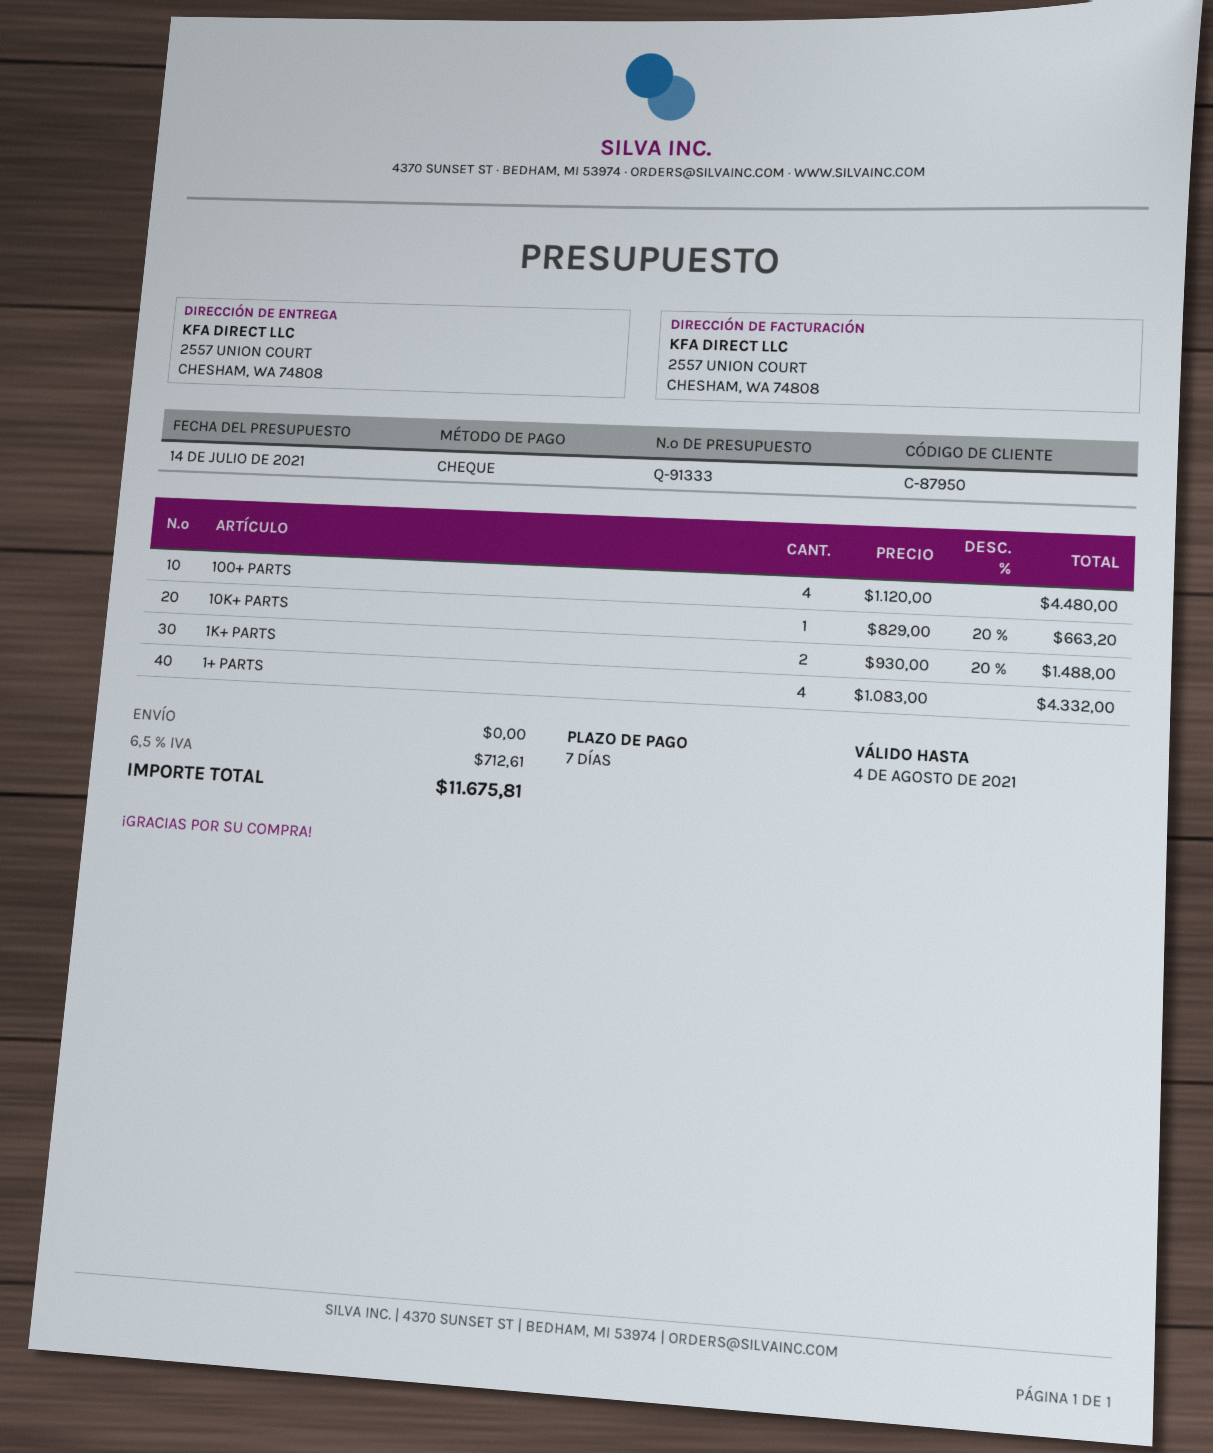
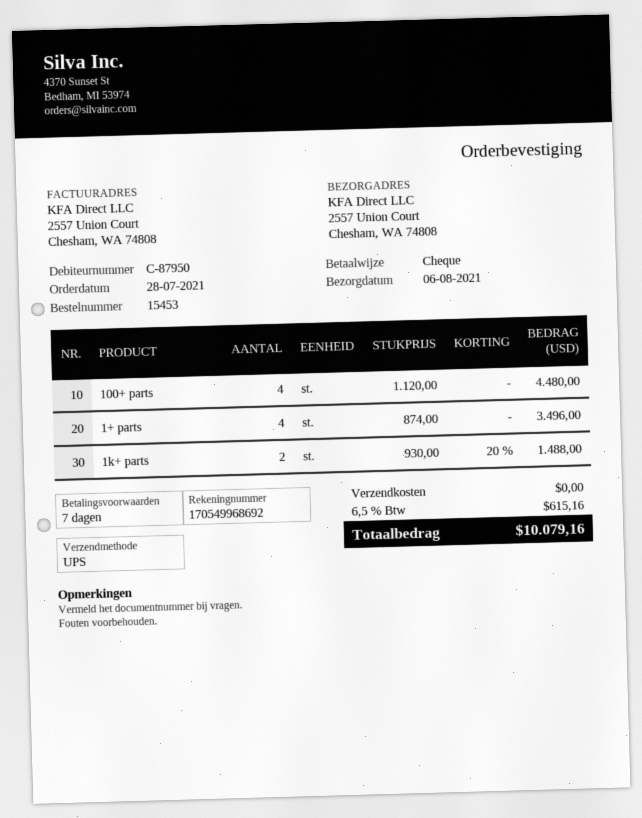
10K+ PARTS: 1 x 829.00 - 20% = 663.20 -> none
1+ PARTS: 4 x 1083.00 = 4332.00 -> 4 x 874.00 = 3496.00
tax: 6.5% = 712.61 -> 6.5% = 615.16
total: 11675.81 -> 10079.16

